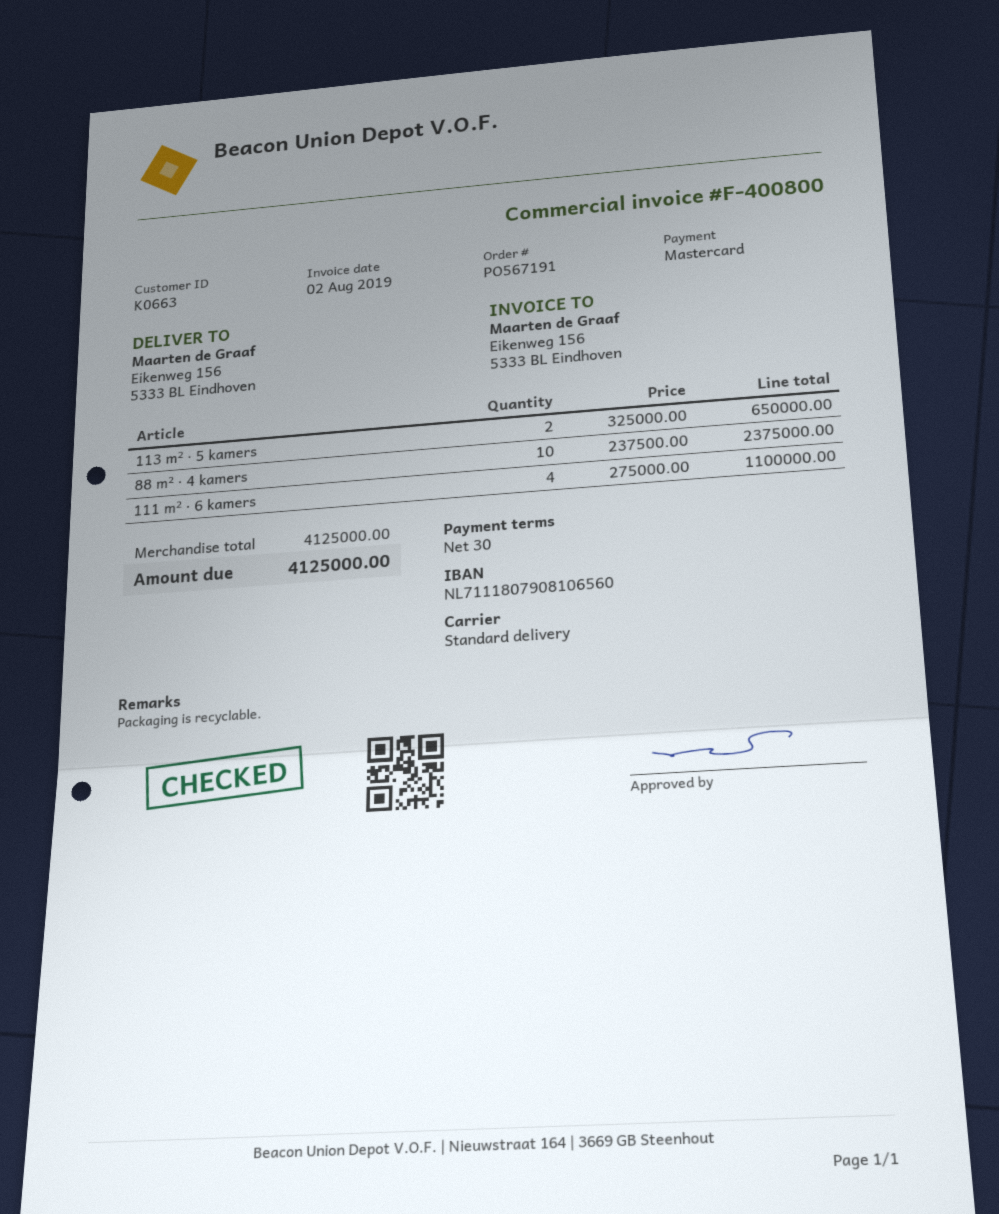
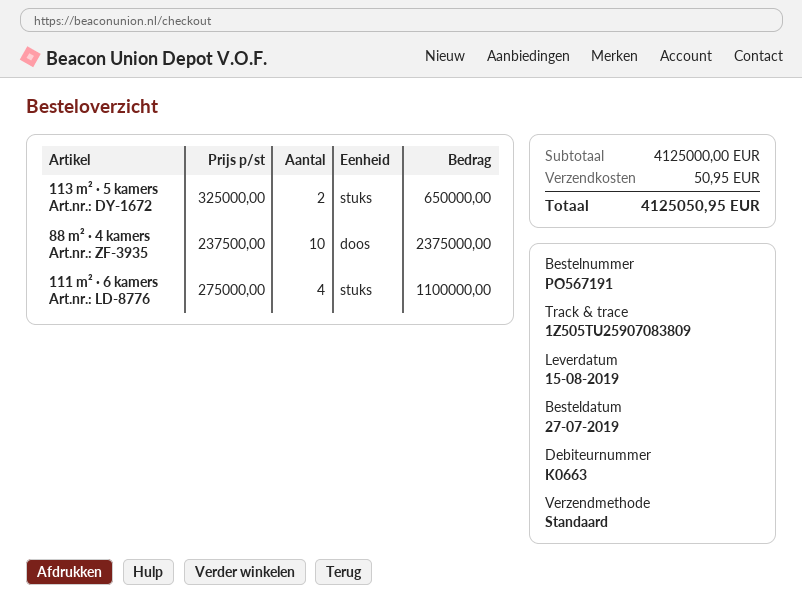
shipping: none -> 50.95
total: 4125000.00 -> 4125050.95

